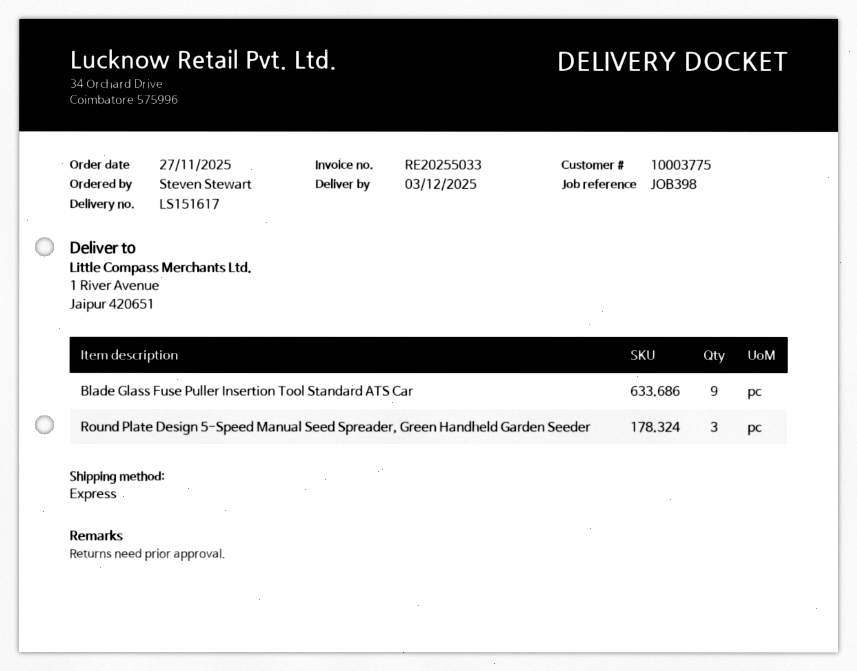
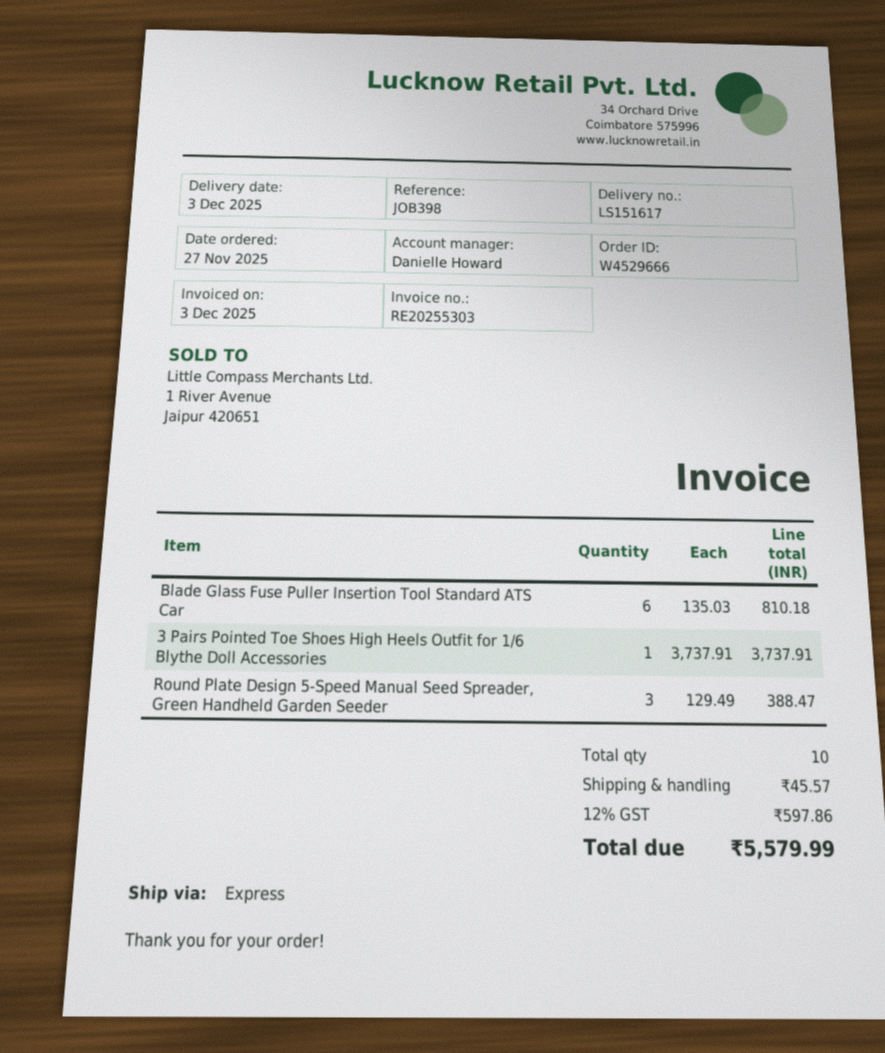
invoice number: RE20255033 -> RE20255303
Blade Glass Fuse Puller Insertion Tool Standard ATS Car: 9 -> 6
3 Pairs Pointed Toe Shoes High Heels Outfit for 1/6 Blythe Doll Accessories: none -> 1

